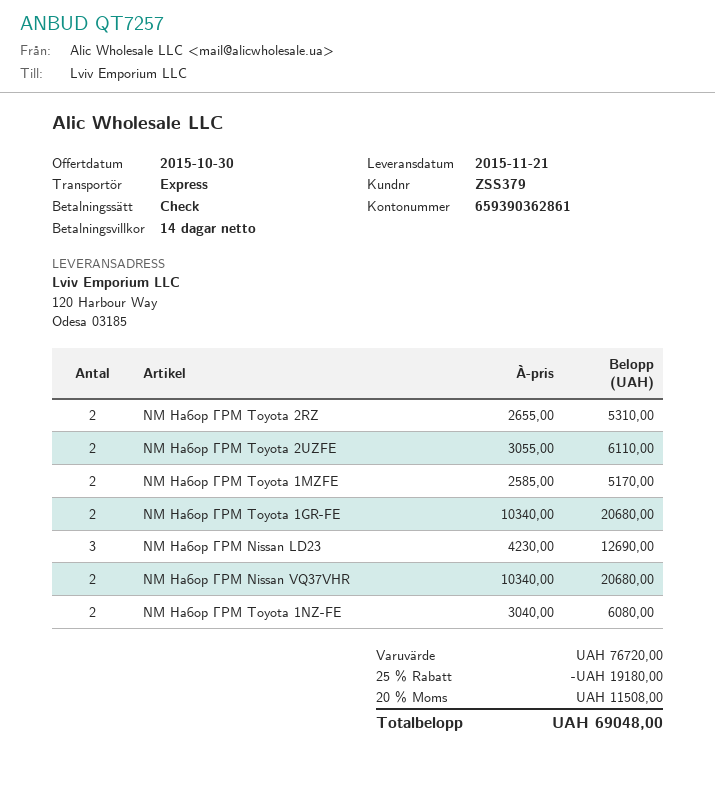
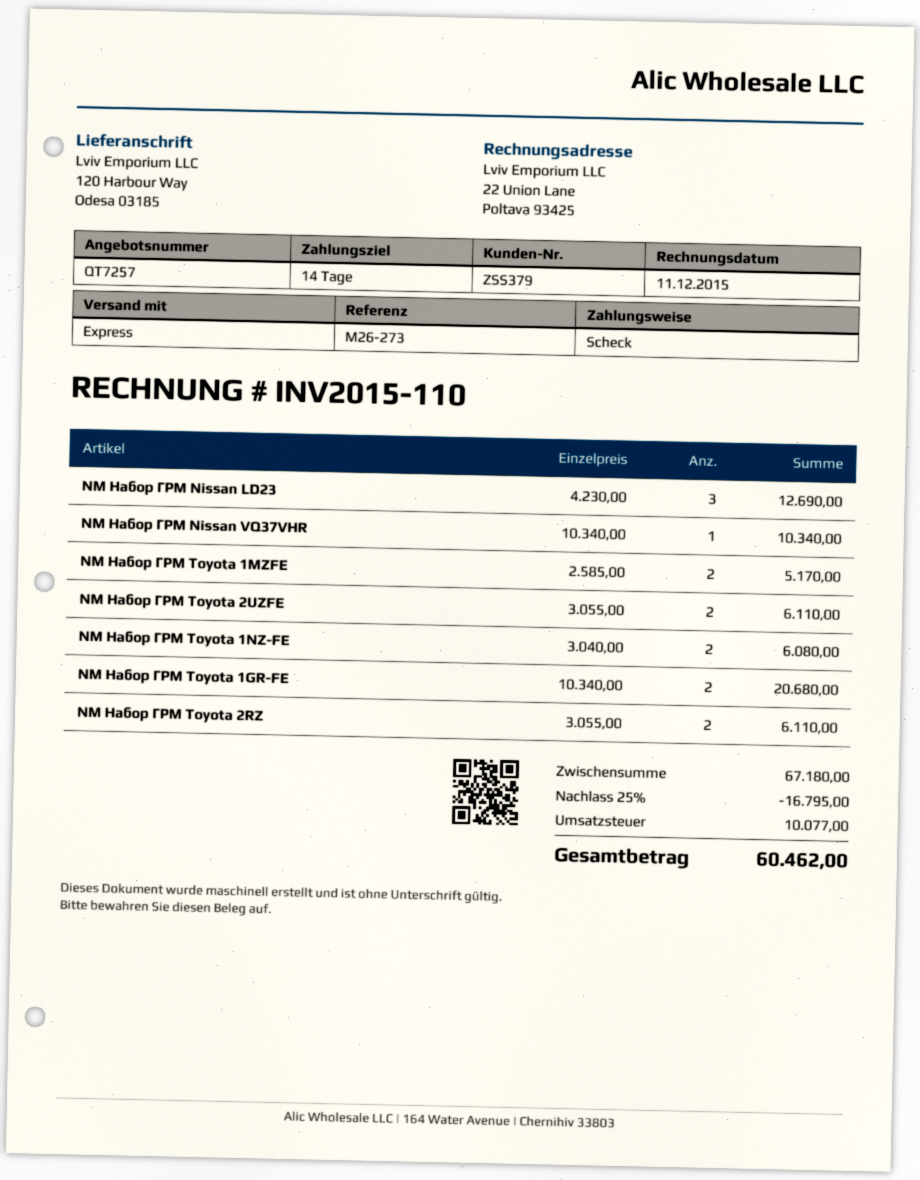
NM Набор ГРМ Toyota 2RZ: 2 x 2655.00 = 5310.00 -> 2 x 3055.00 = 6110.00
NM Набор ГРМ Nissan VQ37VHR: 2 x 10340.00 = 20680.00 -> 1 x 10340.00 = 10340.00
subtotal: 76720.00 -> 67180.00
discount: 25% = 19180.00 -> 25% = 16795.00
tax: 11508.00 -> 10077.00
total: 69048.00 -> 60462.00

